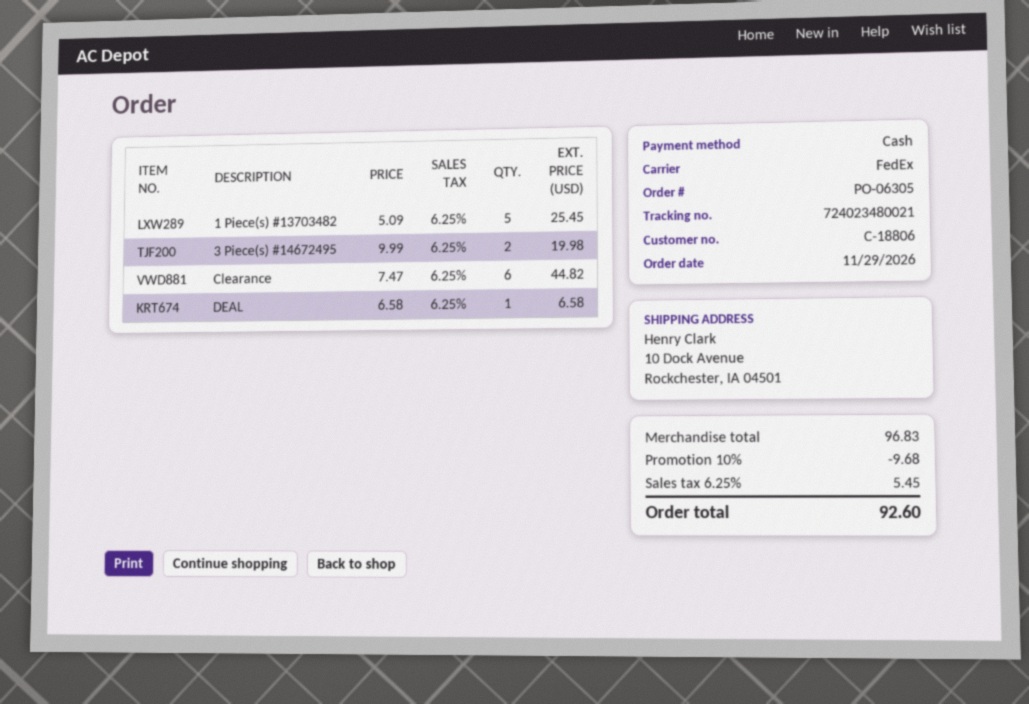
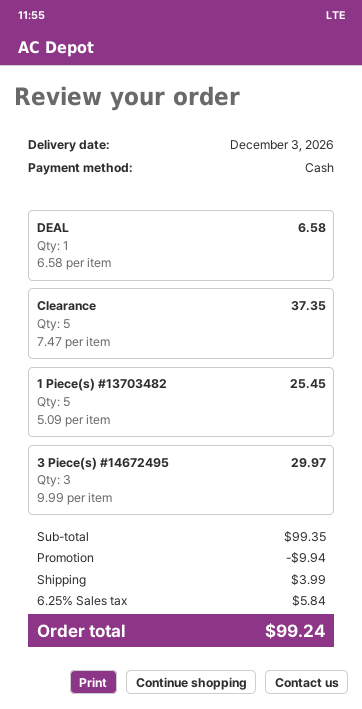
3 Piece(s) #14672495: 2 x 9.99 = 19.98 -> 3 x 9.99 = 29.97
Clearance: 6 x 7.47 = 44.82 -> 5 x 7.47 = 37.35
subtotal: 96.83 -> 99.35
discount: 9.68 -> 9.94
shipping: none -> 3.99
tax: 6.25% = 5.45 -> 6.25% = 5.84
total: 92.60 -> 99.24

